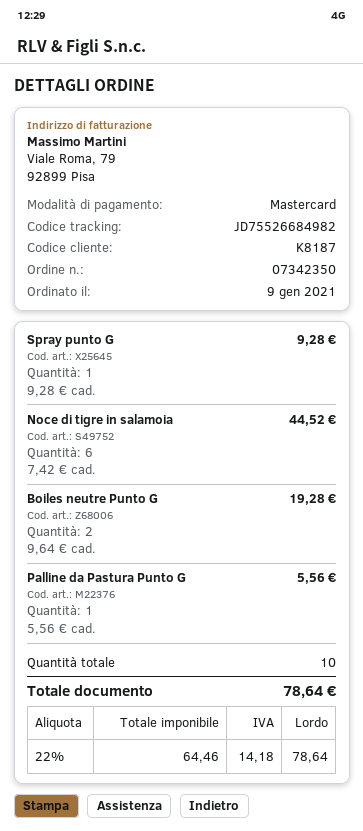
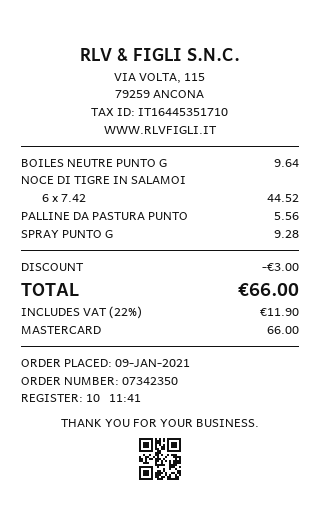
Boiles neutre Punto G: 2 x 9.64 = 19.28 -> 1 x 9.64 = 9.64
discount: none -> 3.00
tax: 22% = 14.18 -> 22% = 11.90
total: 78.64 -> 66.00

